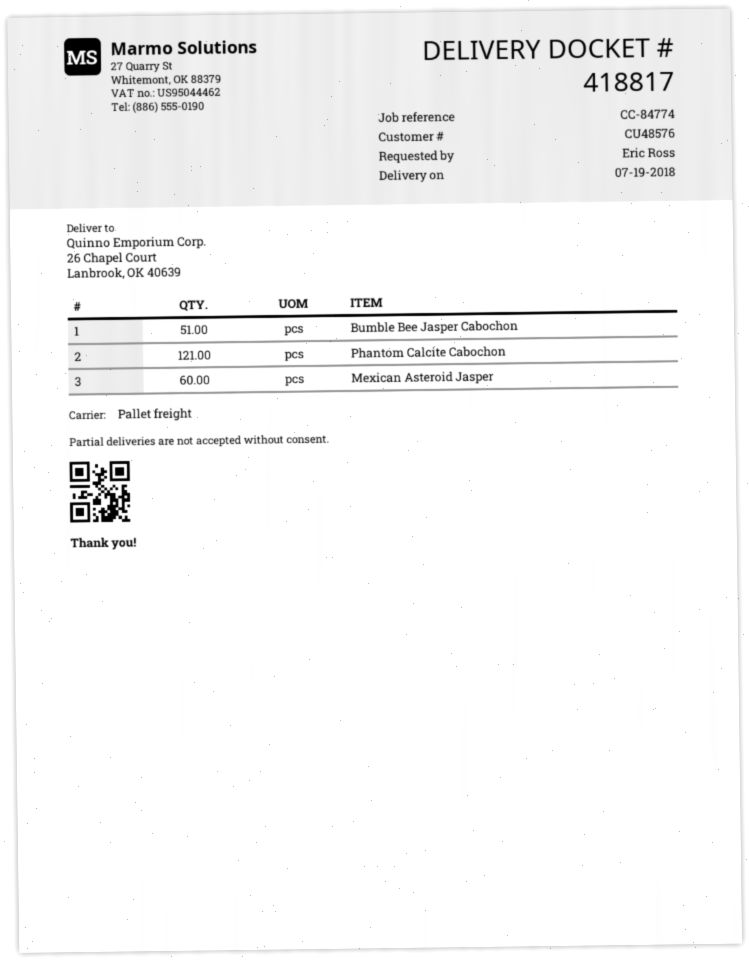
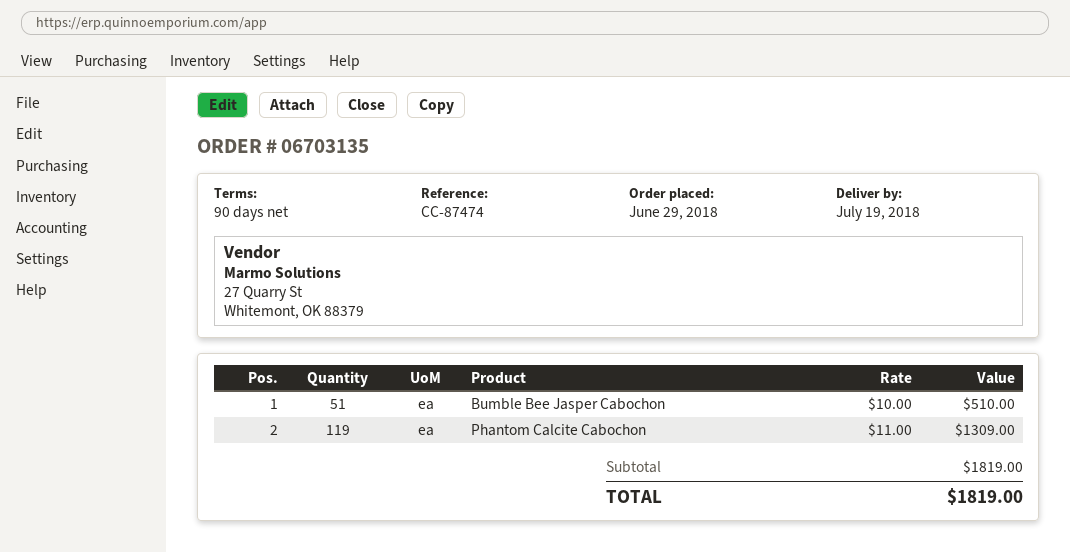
reference: CC-84774 -> CC-87474
Phantom Calcite Cabochon: 121 -> 119
Mexican Asteroid Jasper: 60 -> none

